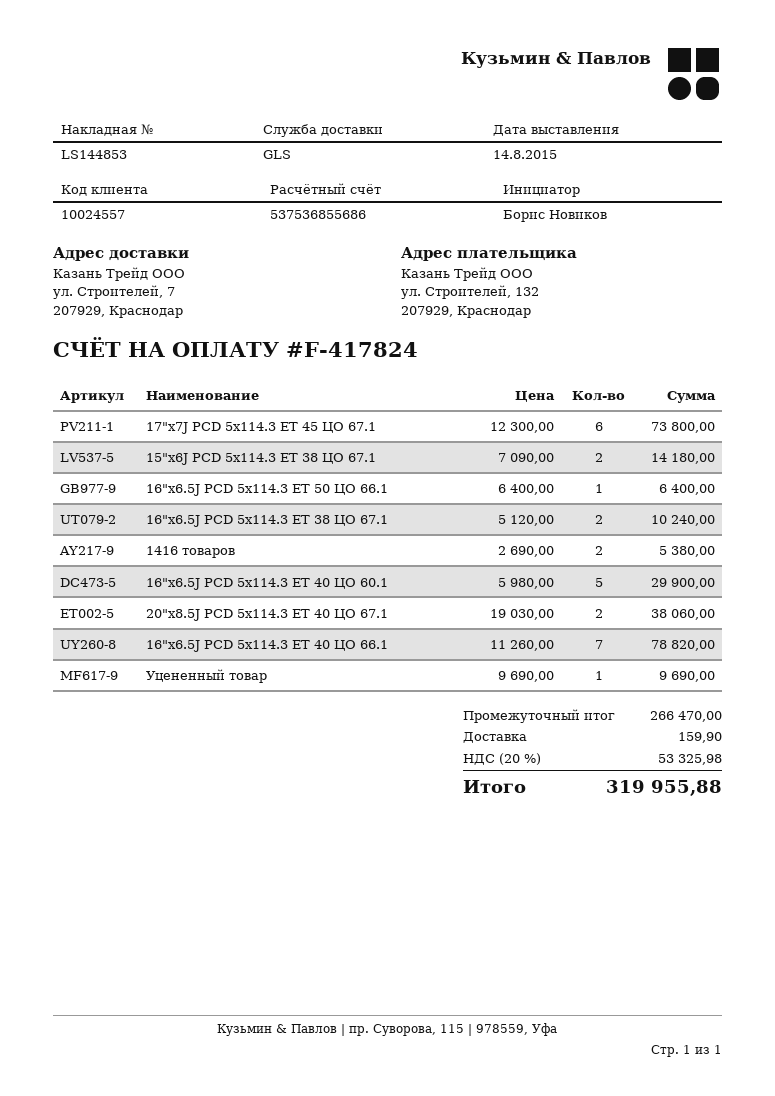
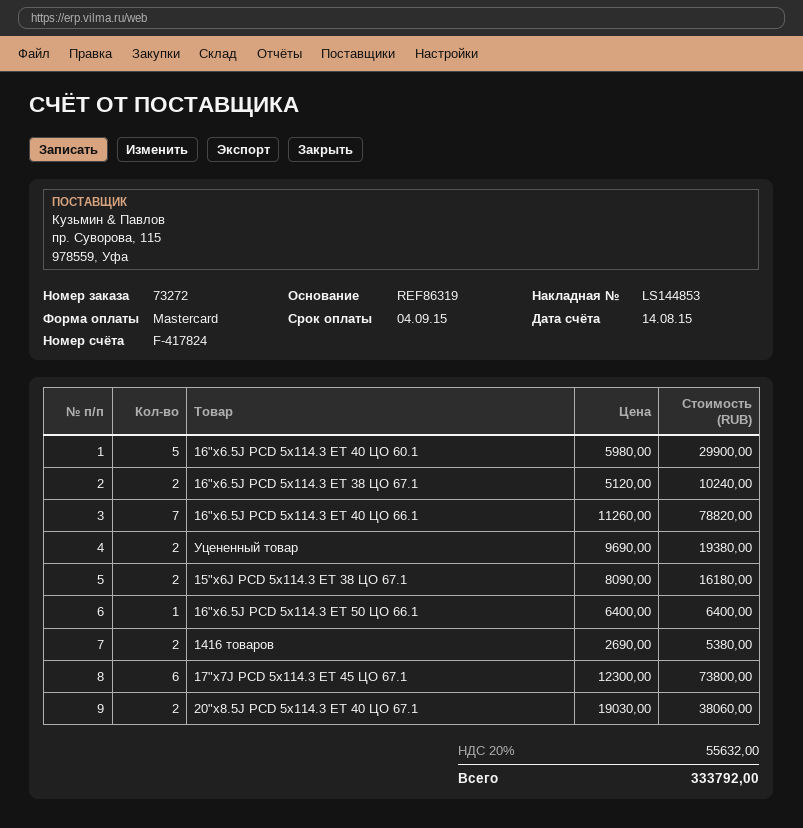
15"x6J PCD 5x114.3 ЕТ 38 ЦО 67.1: 2 x 7090.00 = 14180.00 -> 2 x 8090.00 = 16180.00
Уцененный товар: 1 x 9690.00 = 9690.00 -> 2 x 9690.00 = 19380.00
shipping: 159.90 -> none
tax: 20% = 53325.98 -> 20% = 55632.00
total: 319955.88 -> 333792.00

